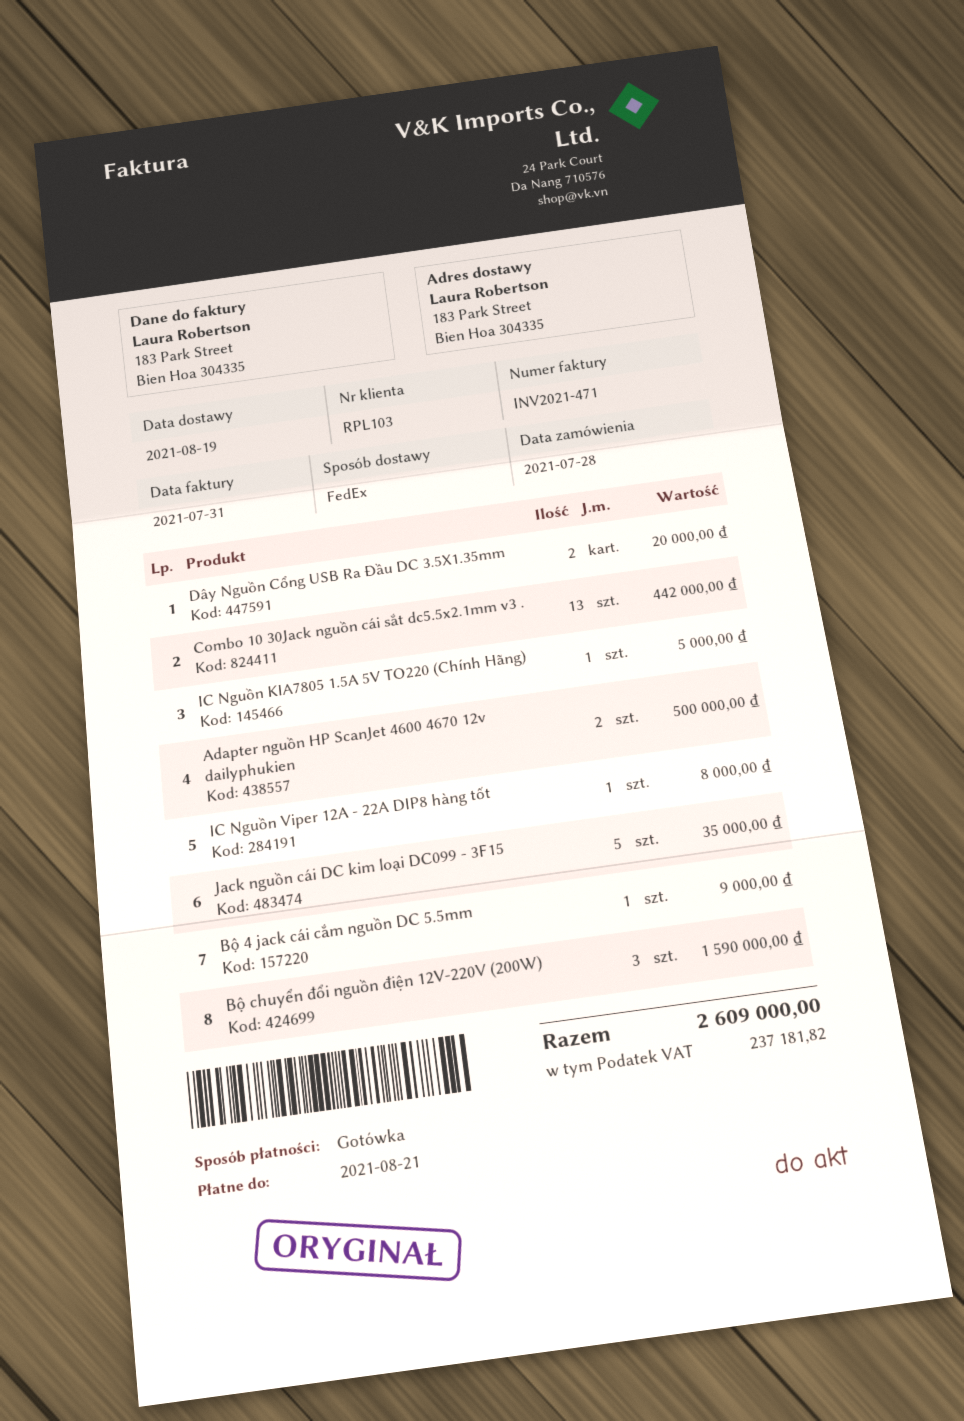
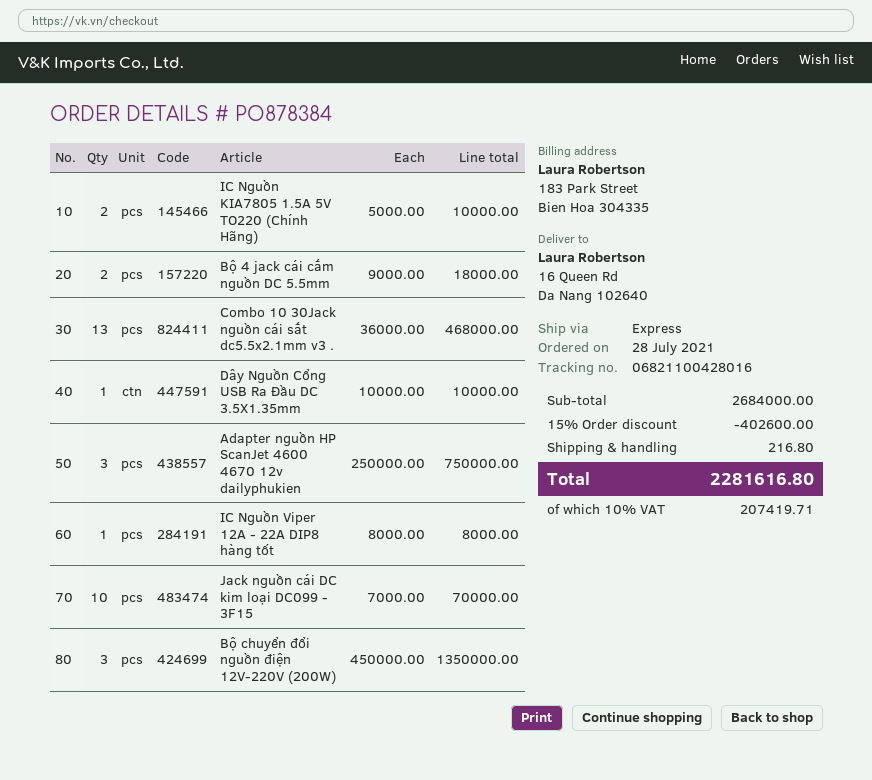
shipping method: FedEx -> express
ship to: 183 Park Street, Bien Hoa 304335 -> 16 Queen Rd, Da Nang 102640
Dây Nguồn Cổng USB Ra Đầu DC 3.5X1.35mm: 2 for 20000.00 -> 1 for 10000.00
Combo 10 30Jack nguồn cái sắt dc5.5x2.1mm v3 .: 13 for 442000.00 -> 13 for 468000.00
IC Nguồn KIA7805 1.5A 5V TO220 (Chính Hãng): 1 for 5000.00 -> 2 for 10000.00
Adapter nguồn HP ScanJet 4600 4670 12v dailyphukien: 2 for 500000.00 -> 3 for 750000.00
Jack nguồn cái DC kim loại DC099 - 3F15: 5 for 35000.00 -> 10 for 70000.00
Bộ 4 jack cái cắm nguồn DC 5.5mm: 1 for 9000.00 -> 2 for 18000.00
Bộ chuyển đổi nguồn điện 12V-220V (200W): 3 for 1590000.00 -> 3 for 1350000.00
discount: none -> 15% = 402600.00
shipping: none -> 216.80
tax: 237181.82 -> 207419.71
total: 2609000.00 -> 2281616.80

